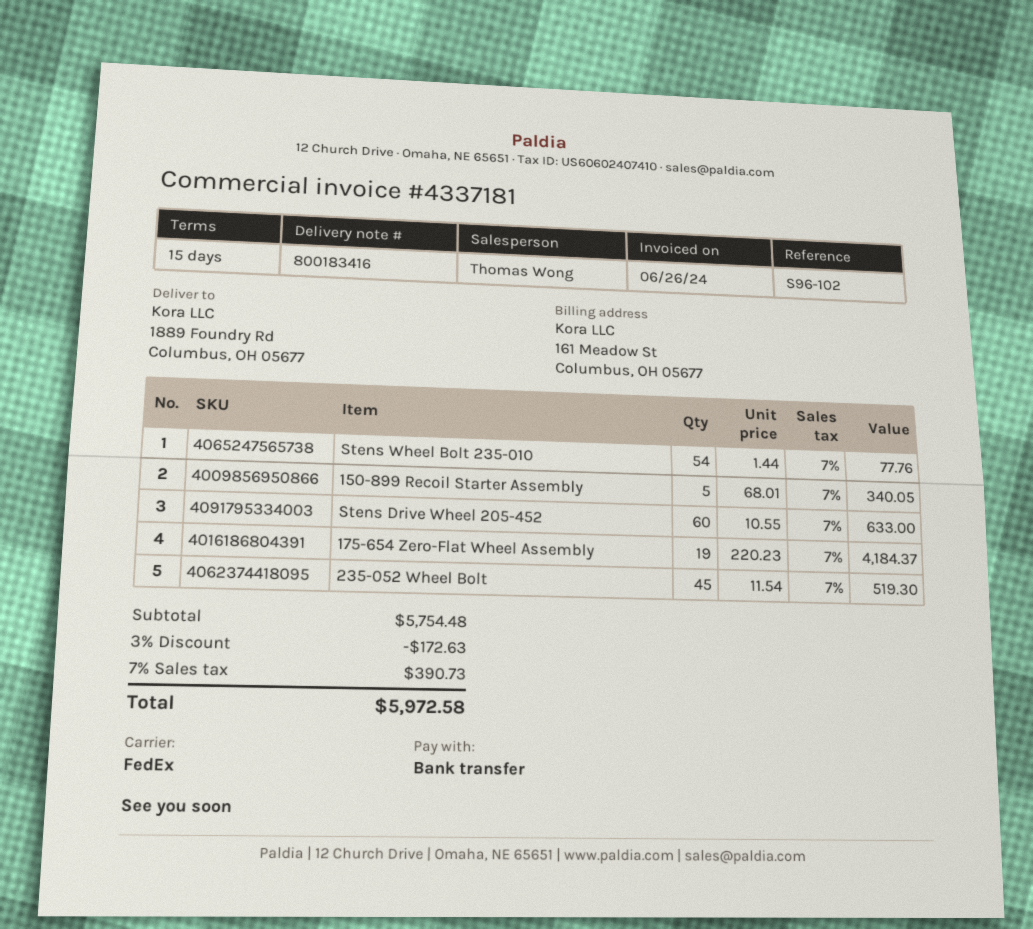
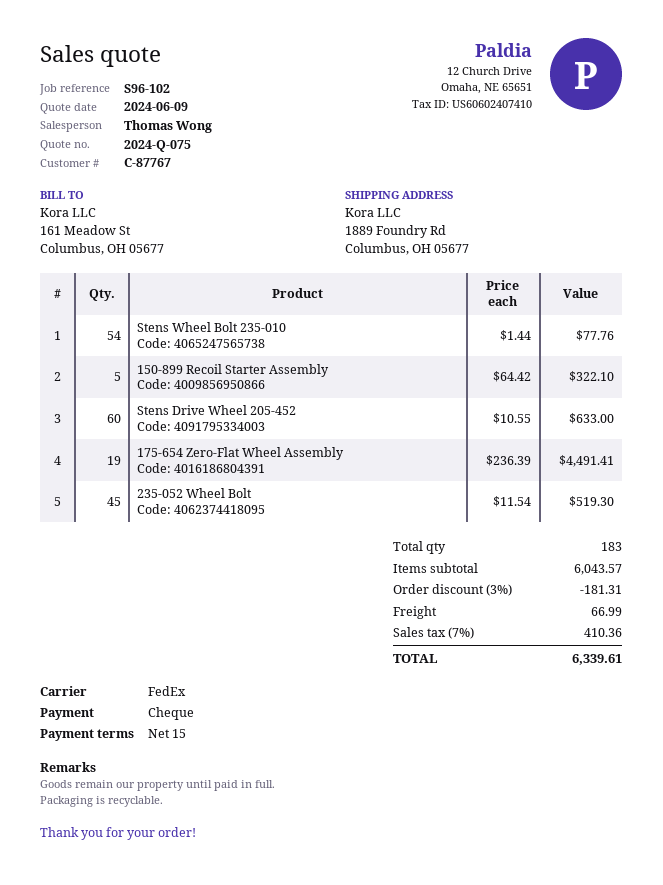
payment method: bank transfer -> cheque
150-899 Recoil Starter Assembly: 5 x 68.01 = 340.05 -> 5 x 64.42 = 322.10
175-654 Zero-Flat Wheel Assembly: 19 x 220.23 = 4184.37 -> 19 x 236.39 = 4491.41
subtotal: 5754.48 -> 6043.57
discount: 3% = 172.63 -> 3% = 181.31
shipping: none -> 66.99
tax: 7% = 390.73 -> 7% = 410.36
total: 5972.58 -> 6339.61

